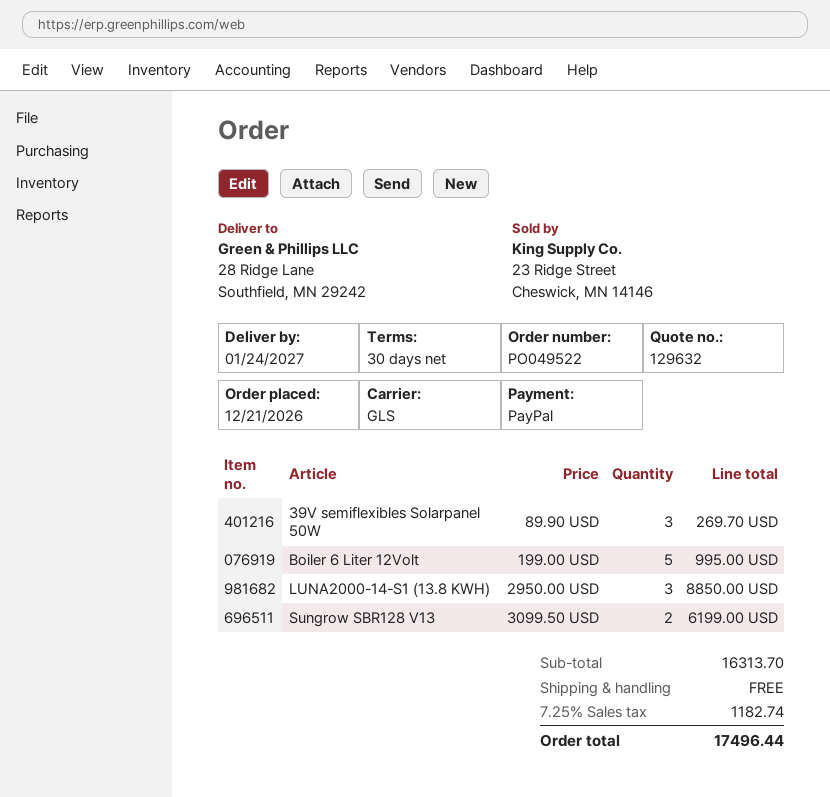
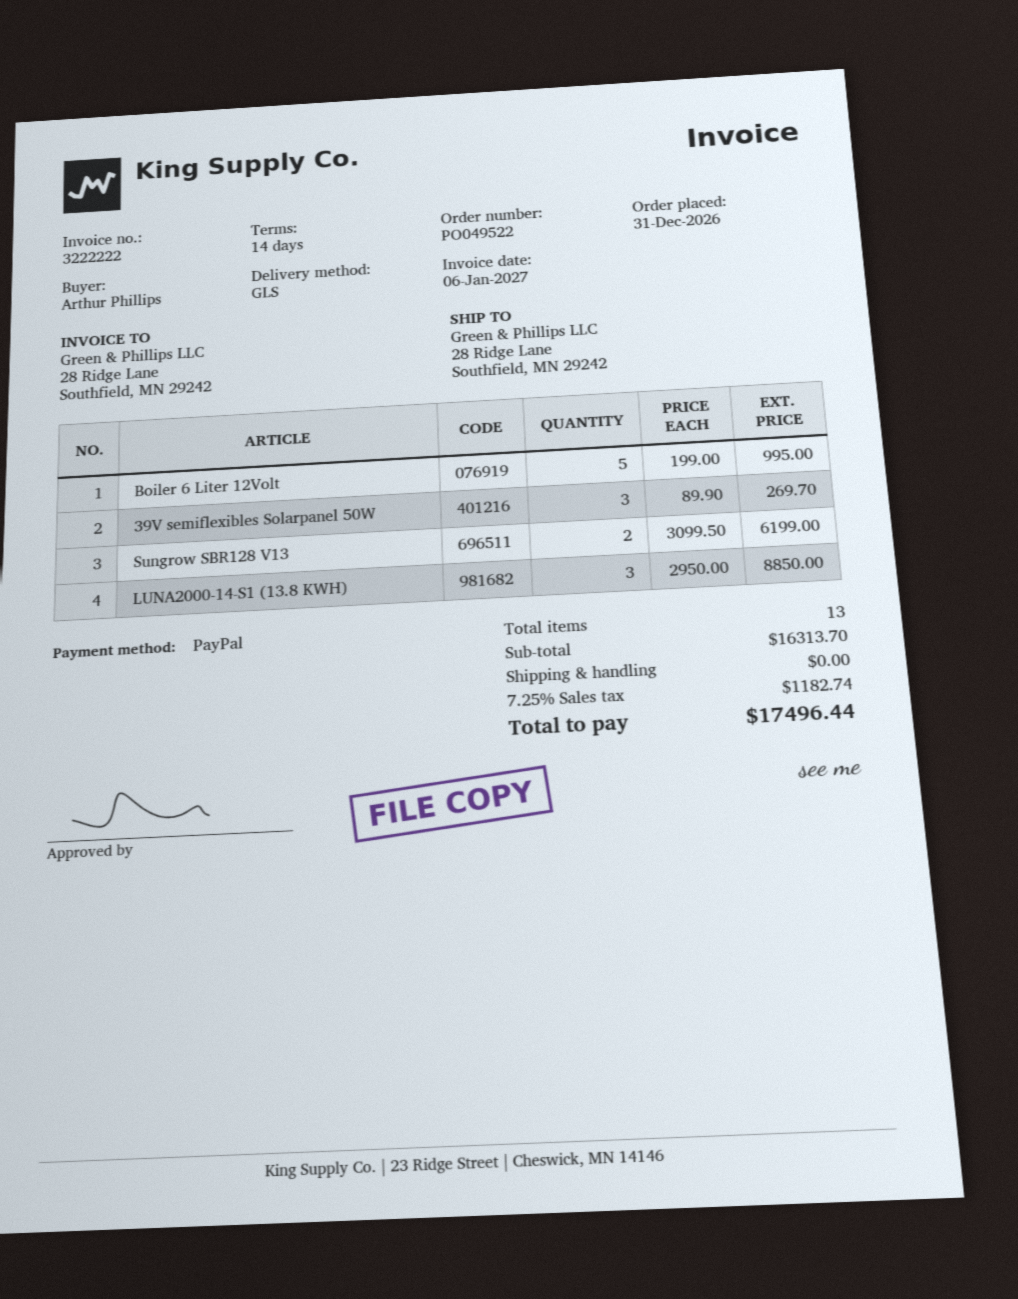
order date: 2026-12-21 -> 2026-12-31
payment terms: 30 days -> 14 days

